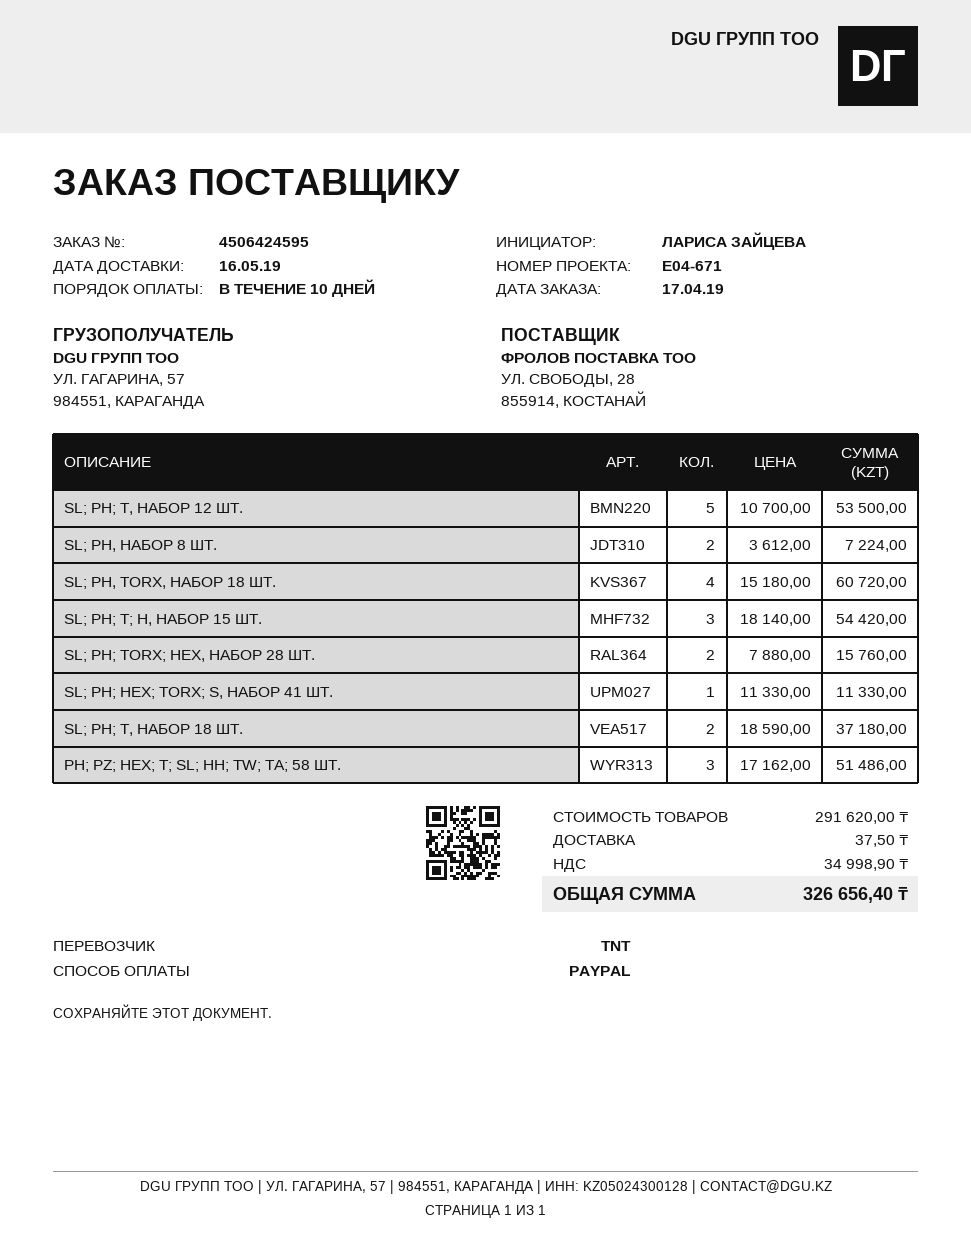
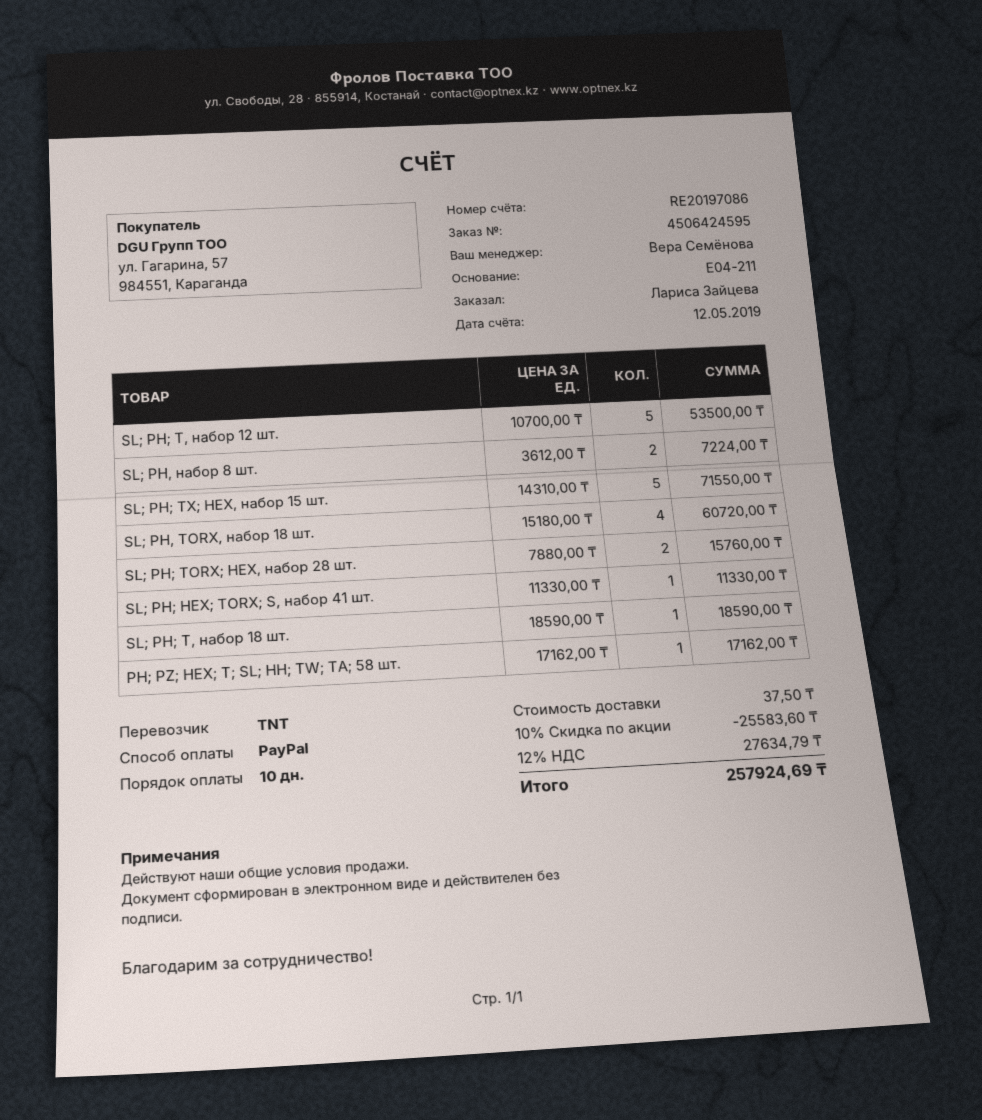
reference: E04-671 -> E04-211
SL; PH; Т; Н, НАБОР 15 ШТ.: 3 x 18140.00 = 54420.00 -> none
SL; PH; T, НАБОР 18 ШТ.: 2 x 18590.00 = 37180.00 -> 1 x 18590.00 = 18590.00
PH; PZ; HEX; T; SL; HH; TW; TA; 58 ШТ.: 3 x 17162.00 = 51486.00 -> 1 x 17162.00 = 17162.00
SL; PH; TX; HEX, набор 15 шт.: none -> 5 x 14310.00 = 71550.00
discount: none -> 10% = 25583.60
tax: 34998.90 -> 27634.79
total: 326656.40 -> 257924.69

